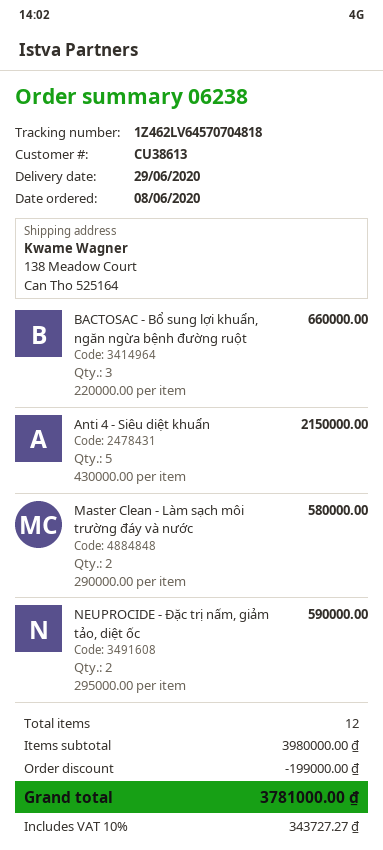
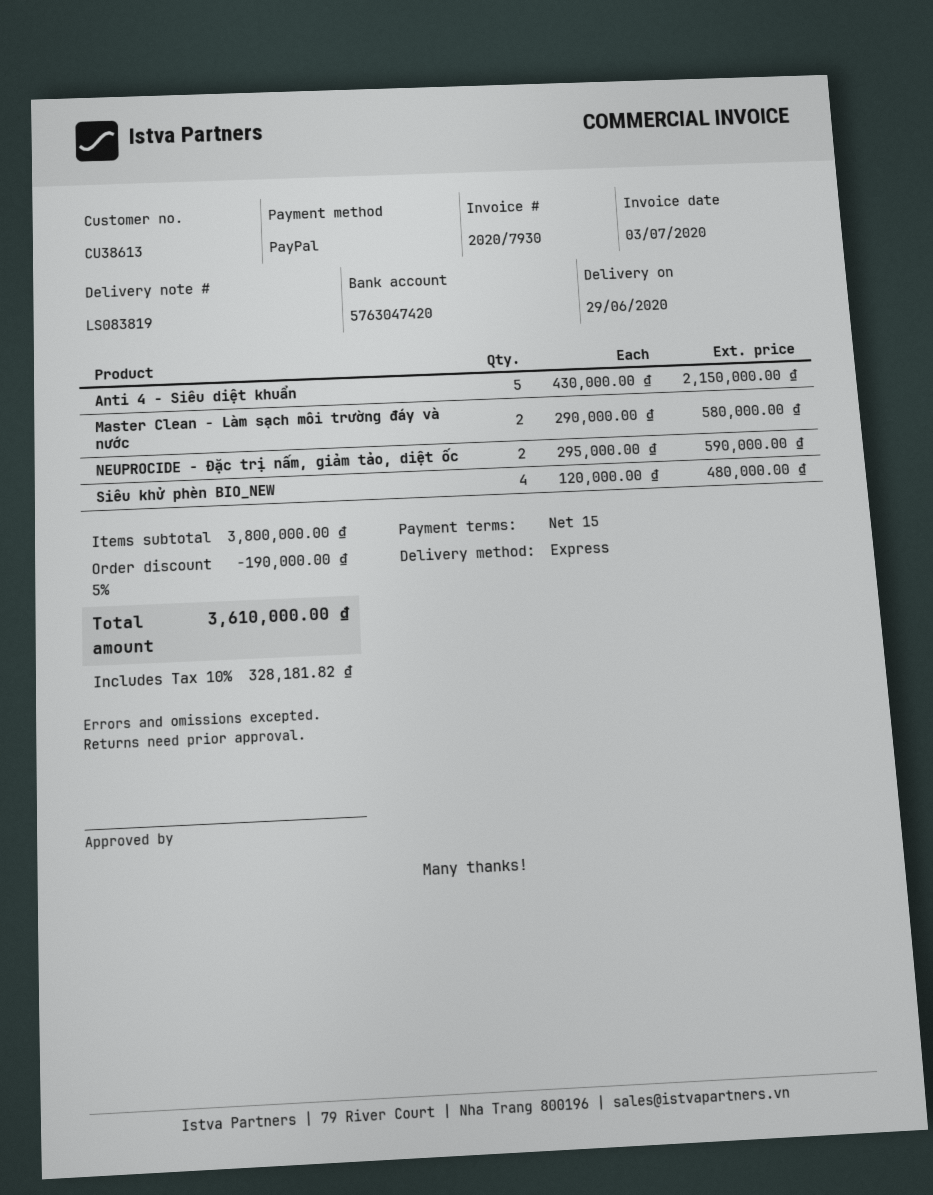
BACTOSAC - Bổ sung lợi khuẩn, ngăn ngừa bệnh đường ruột: 3 x 220000.00 = 660000.00 -> none
Siêu khử phèn BIO_NEW: none -> 4 x 120000.00 = 480000.00
subtotal: 3980000.00 -> 3800000.00
discount: 199000.00 -> 190000.00
tax: 10% = 343727.27 -> 10% = 328181.82
total: 3781000.00 -> 3610000.00

